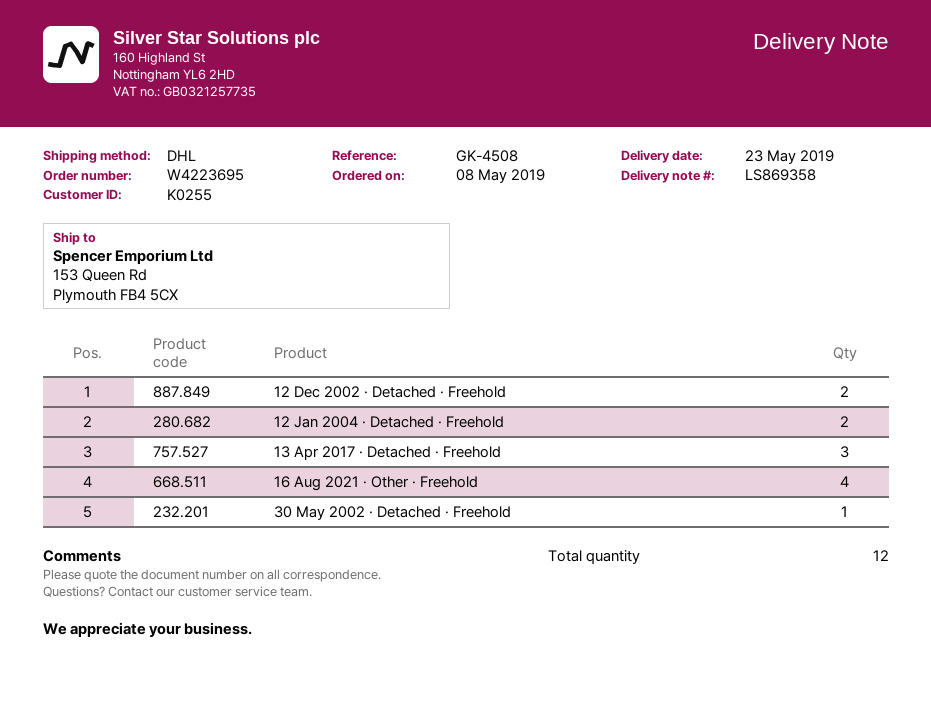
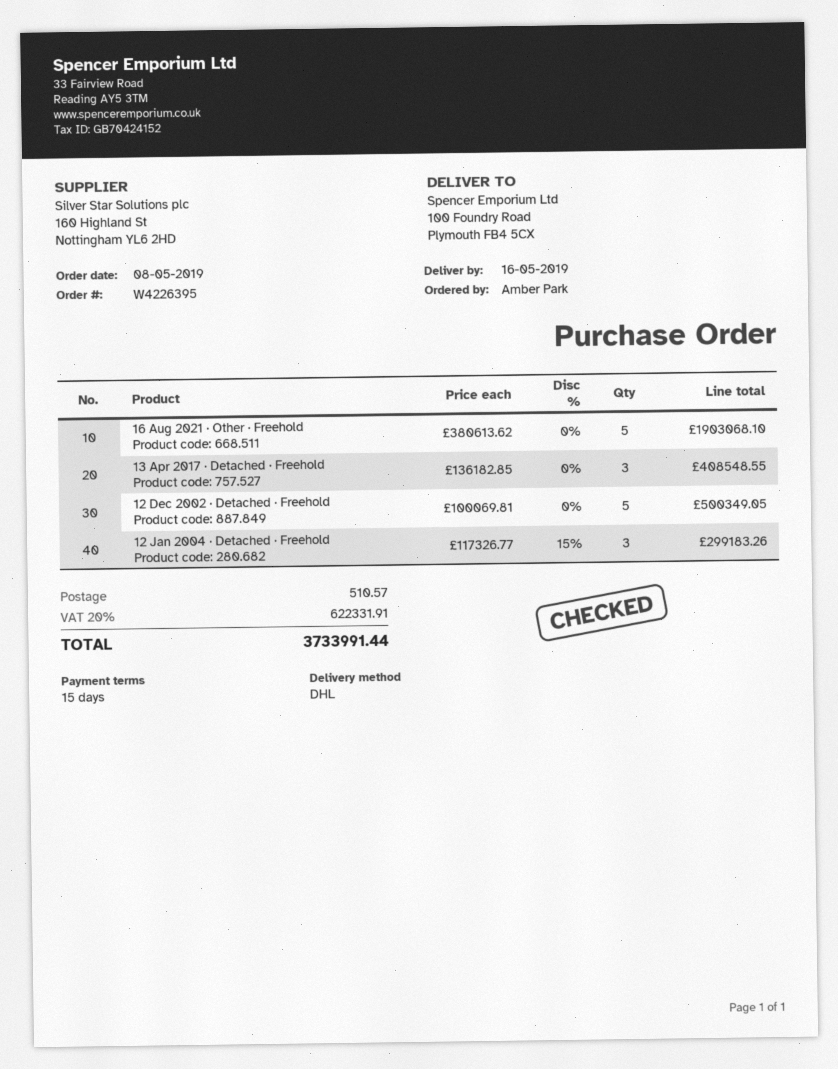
order number: W4223695 -> W4226395
delivery date: 2019-05-23 -> 2019-05-16
ship to: 153 Queen Rd, Plymouth FB4 5CX -> 100 Foundry Road, Plymouth FB4 5CX
12 Dec 2002 · Detached · Freehold: 2 -> 5
12 Jan 2004 · Detached · Freehold: 2 -> 3
16 Aug 2021 · Other · Freehold: 4 -> 5
30 May 2002 · Detached · Freehold: 1 -> none

